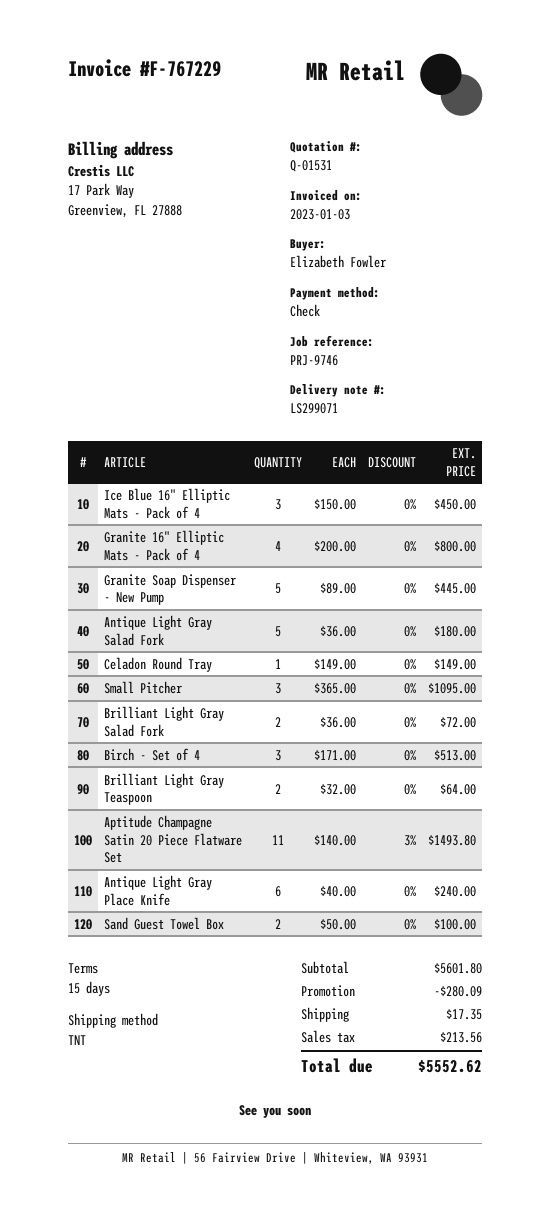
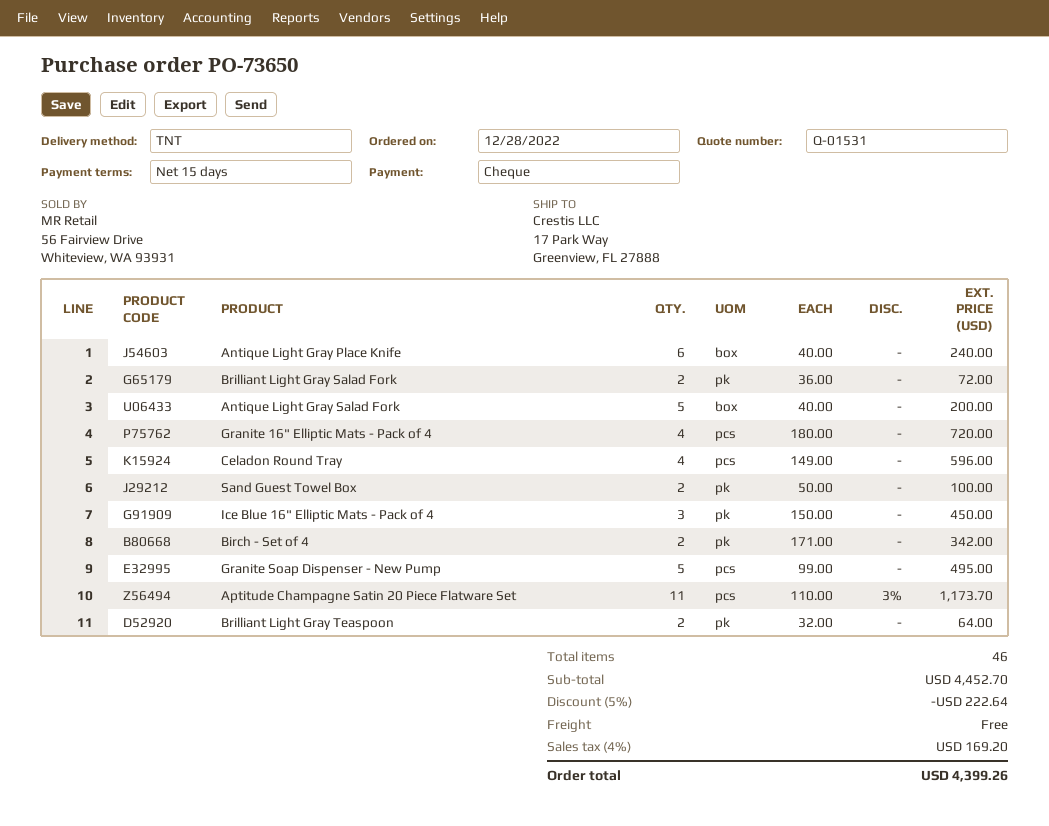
Granite 16" Elliptic Mats - Pack of 4: 4 x 200.00 = 800.00 -> 4 x 180.00 = 720.00
Granite Soap Dispenser - New Pump: 5 x 89.00 = 445.00 -> 5 x 99.00 = 495.00
Antique Light Gray Salad Fork: 5 x 36.00 = 180.00 -> 5 x 40.00 = 200.00
Celadon Round Tray: 1 x 149.00 = 149.00 -> 4 x 149.00 = 596.00
Small Pitcher: 3 x 365.00 = 1095.00 -> none
Birch - Set of 4: 3 x 171.00 = 513.00 -> 2 x 171.00 = 342.00
Aptitude Champagne Satin 20 Piece Flatware Set: 11 x 140.00 - 3% = 1493.80 -> 11 x 110.00 - 3% = 1173.70
subtotal: 5601.80 -> 4452.70
discount: 280.09 -> 222.64
shipping: 17.35 -> 0.00
tax: 213.56 -> 169.20
total: 5552.62 -> 4399.26

